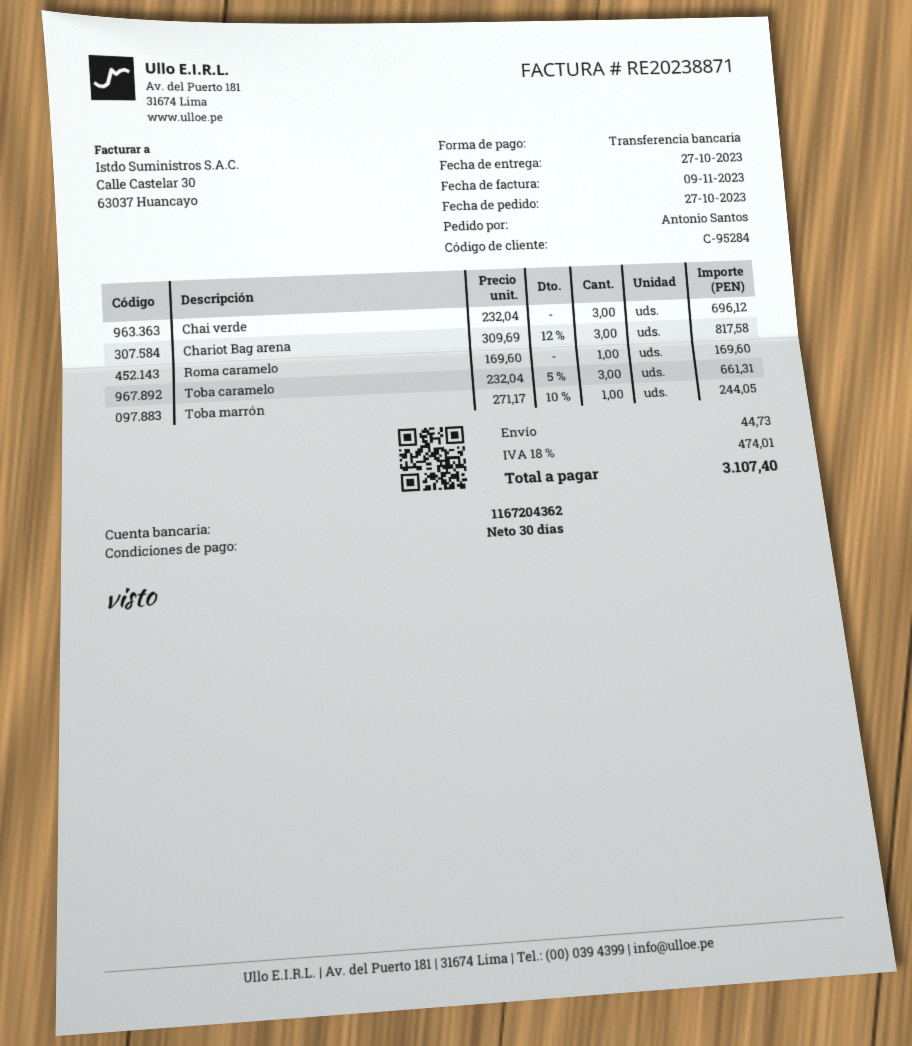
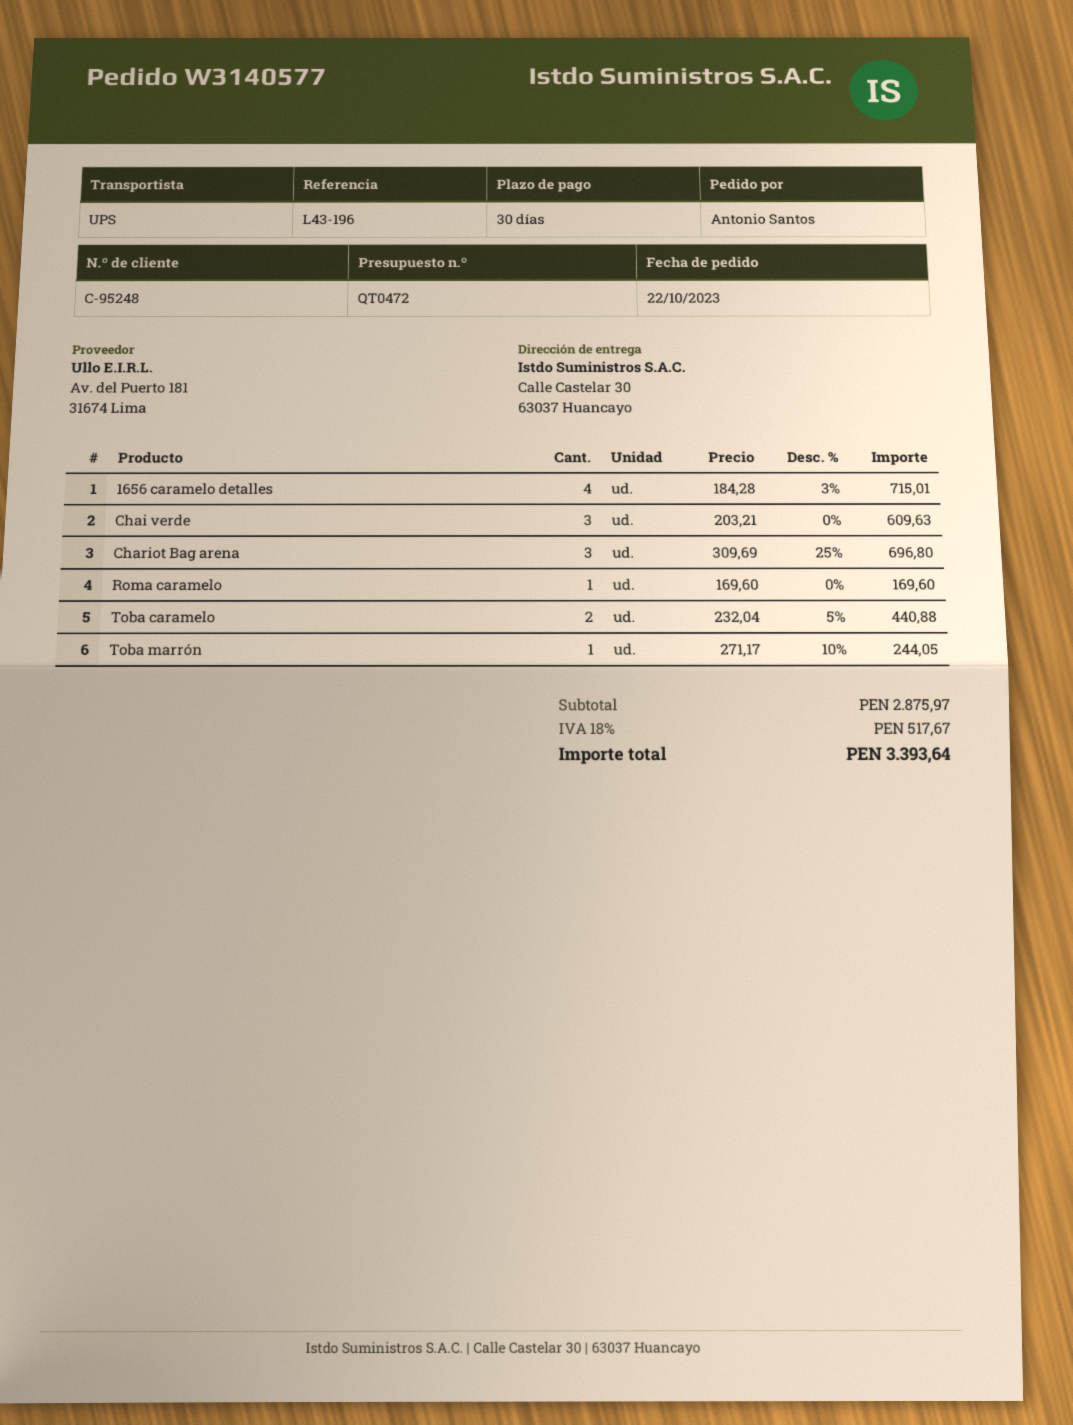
order date: 2023-10-27 -> 2023-10-22
customer number: C-95284 -> C-95248
Chai verde: 3 x 232.04 = 696.12 -> 3 x 203.21 = 609.63
Chariot Bag arena: 3 x 309.69 - 12% = 817.58 -> 3 x 309.69 - 25% = 696.80
Toba caramelo: 3 x 232.04 - 5% = 661.31 -> 2 x 232.04 - 5% = 440.88
1656 caramelo detalles: none -> 4 x 184.28 - 3% = 715.01
shipping: 44.73 -> none
tax: 18% = 474.01 -> 18% = 517.67
total: 3107.40 -> 3393.64

